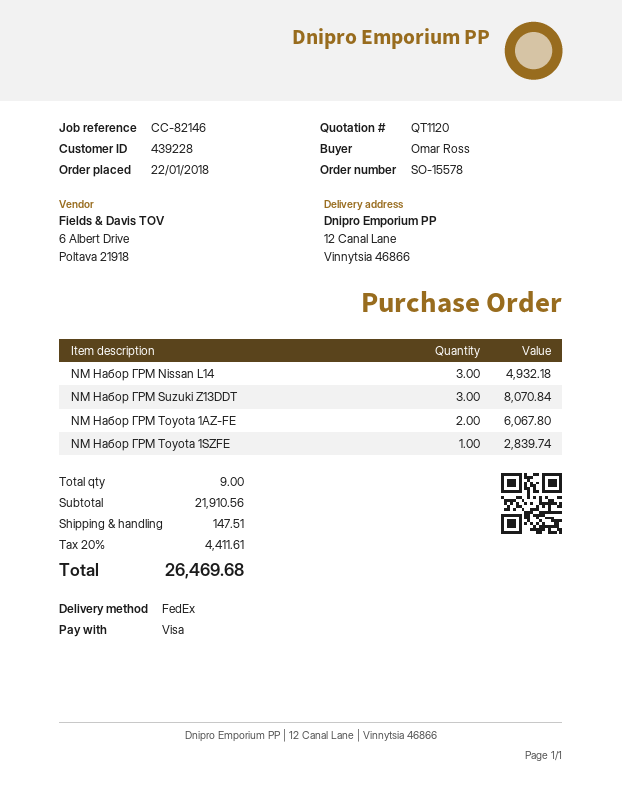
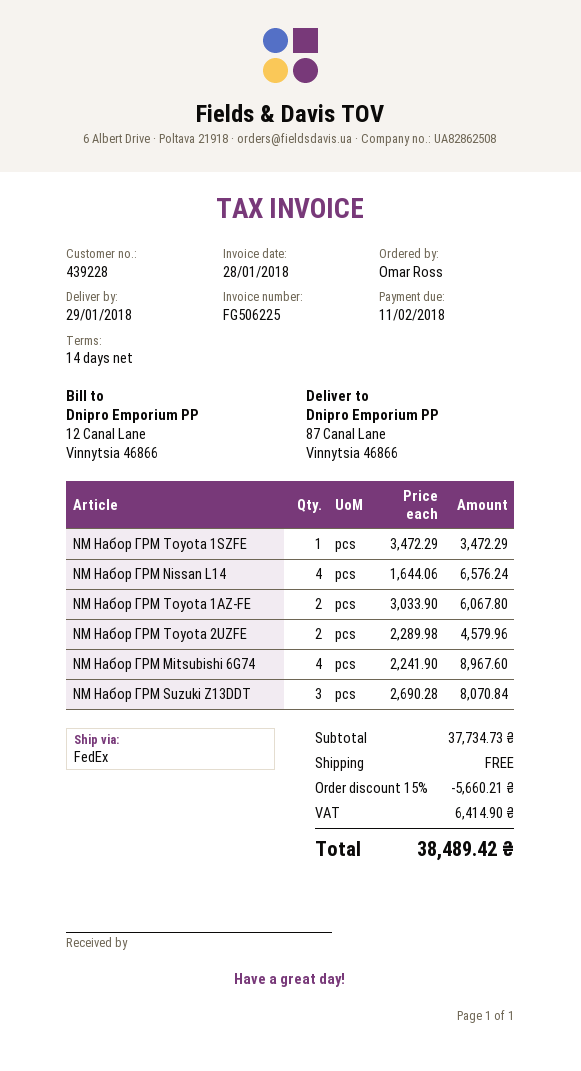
ship to: 12 Canal Lane, Vinnytsia 46866 -> 87 Canal Lane, Vinnytsia 46866
NM Набор ГРМ Nissan L14: 3 for 4932.18 -> 4 for 6576.24
NM Набор ГРМ Toyota 1SZFE: 1 for 2839.74 -> 1 for 3472.29
NM Набор ГРМ Toyota 2UZFE: none -> 2 for 4579.96
NM Набор ГРМ Mitsubishi 6G74: none -> 4 for 8967.60
subtotal: 21910.56 -> 37734.73
discount: none -> 15% = 5660.21
shipping: 147.51 -> 0.00
tax: 4411.61 -> 6414.90
total: 26469.68 -> 38489.42

